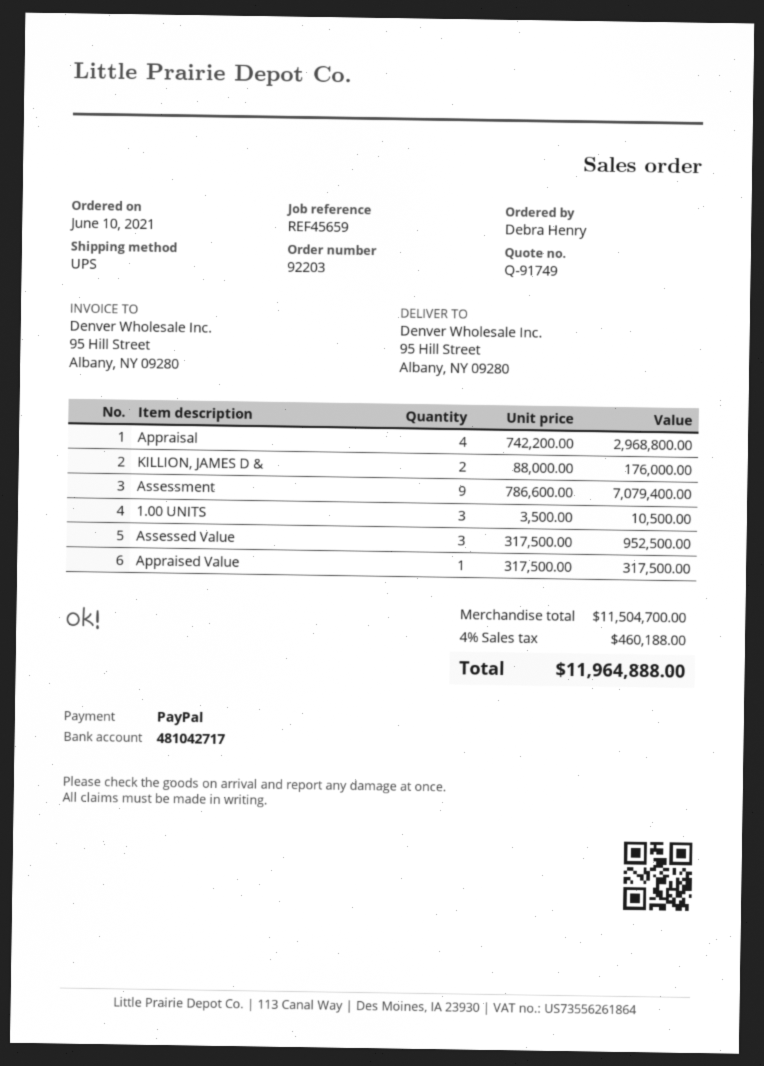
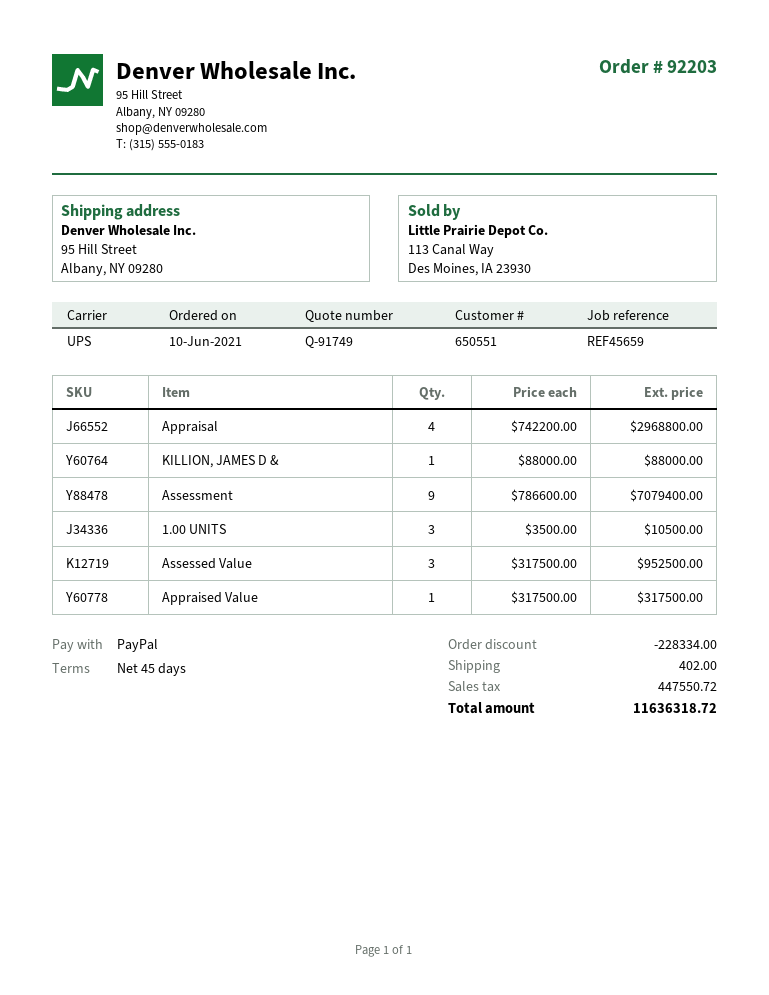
KILLION, JAMES D &: 2 x 88000.00 = 176000.00 -> 1 x 88000.00 = 88000.00
discount: none -> 228334.00
shipping: none -> 402.00
tax: 460188.00 -> 447550.72
total: 11964888.00 -> 11636318.72

